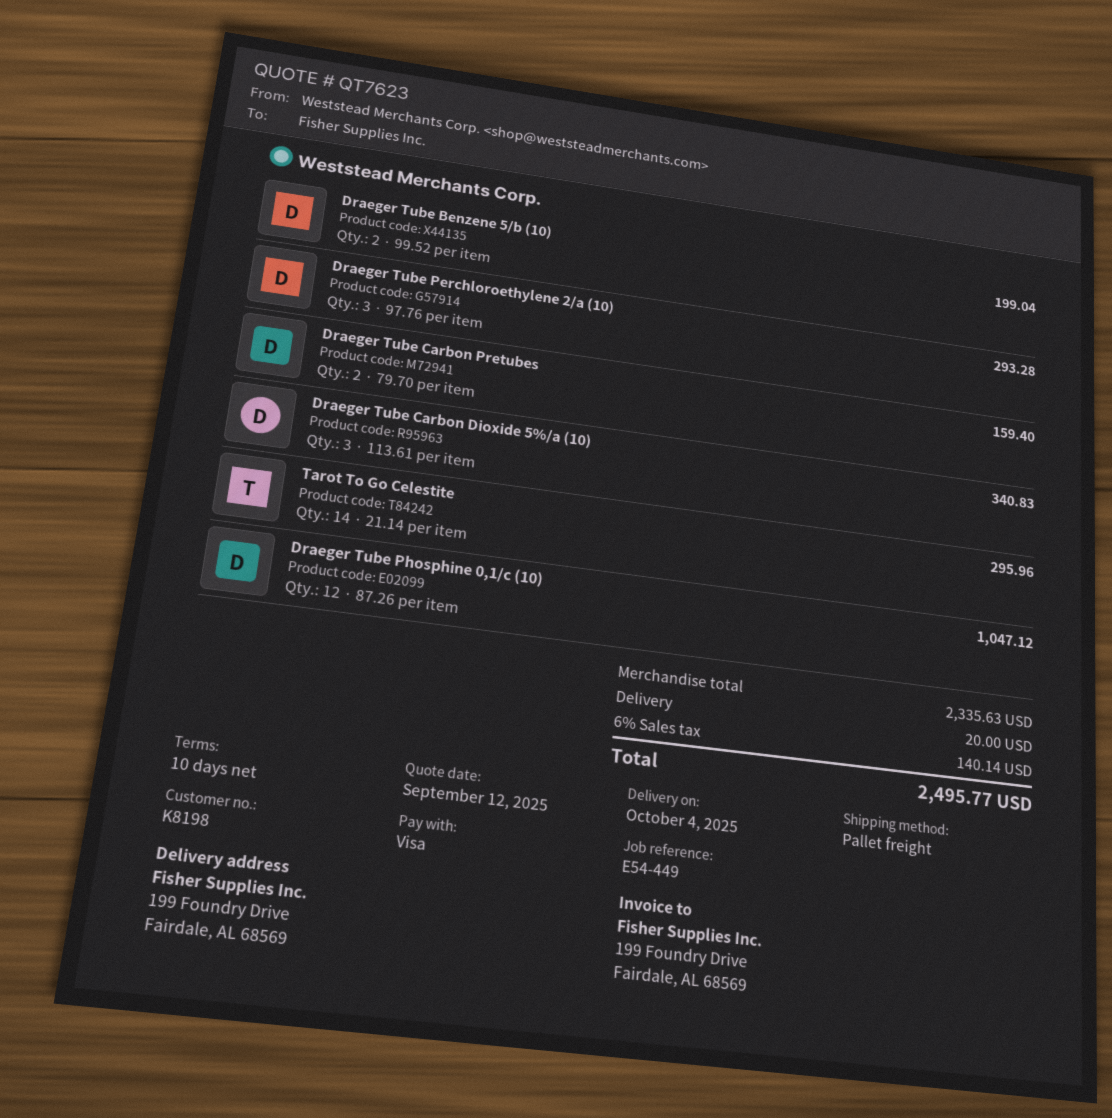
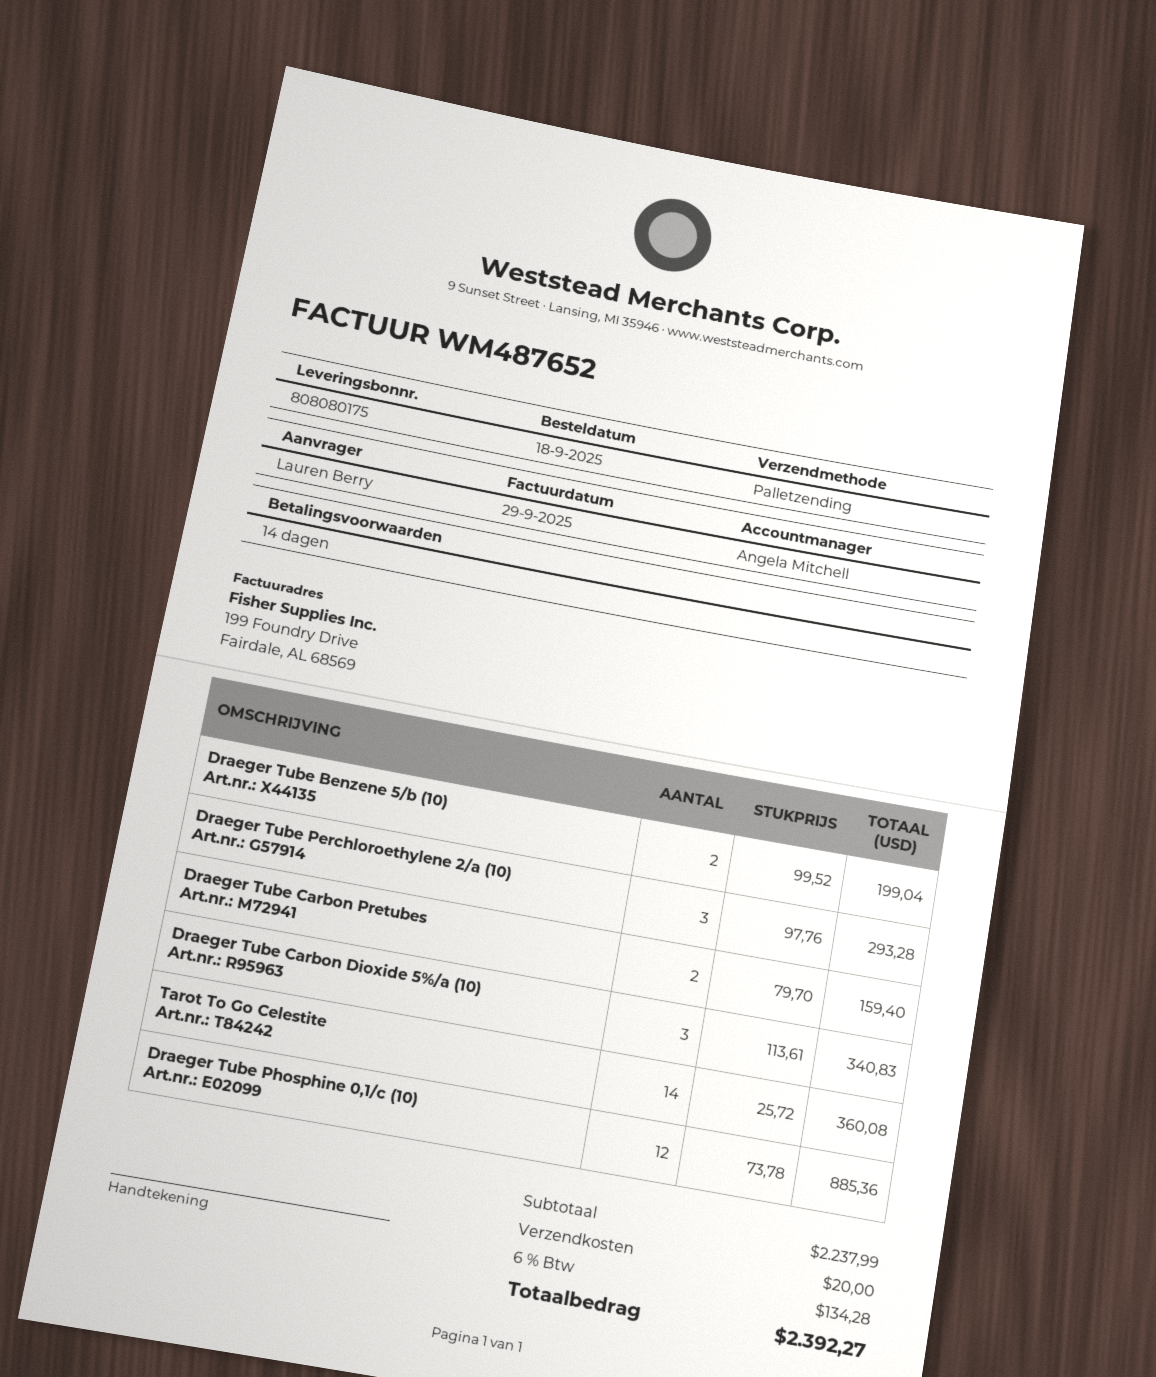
payment terms: 10 days -> 14 days
Tarot To Go Celestite: 14 x 21.14 = 295.96 -> 14 x 25.72 = 360.08
Draeger Tube Phosphine 0,1/c (10): 12 x 87.26 = 1047.12 -> 12 x 73.78 = 885.36
subtotal: 2335.63 -> 2237.99
tax: 6% = 140.14 -> 6% = 134.28
total: 2495.77 -> 2392.27

